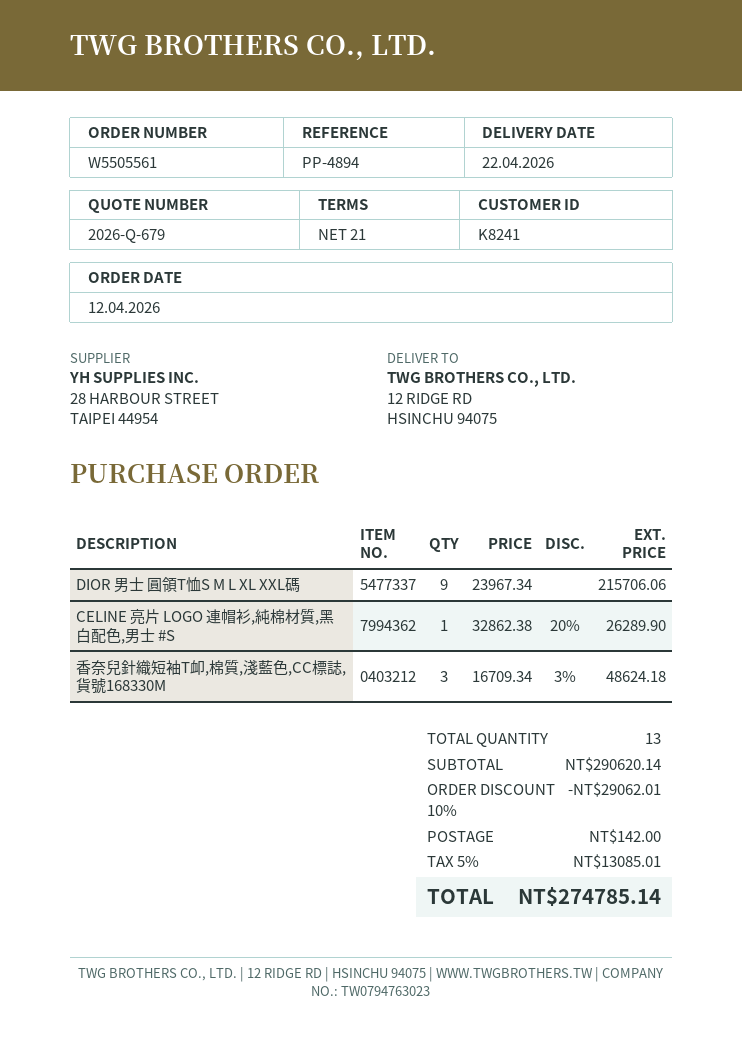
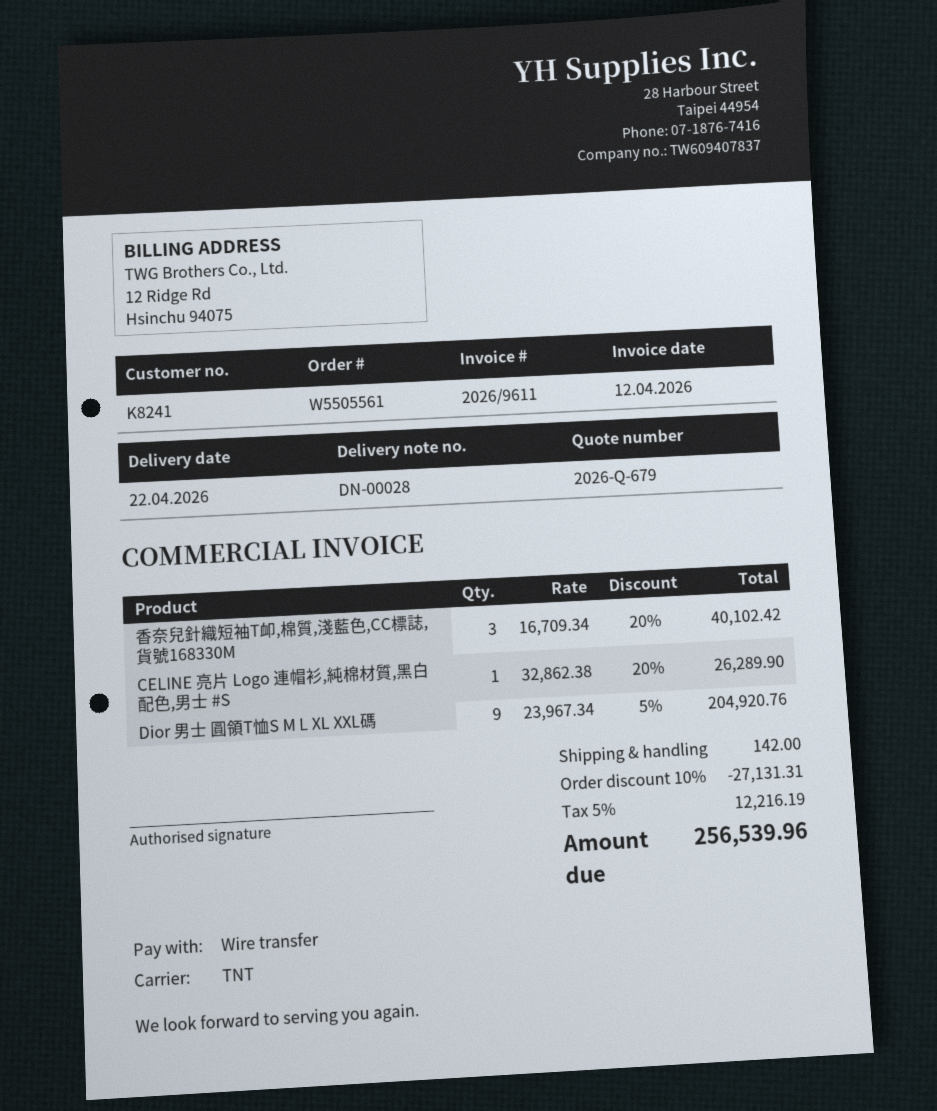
DIOR 男士 圓領T恤S M L XL XXL碼: 9 x 23967.34 = 215706.06 -> 9 x 23967.34 - 5% = 204920.76
香奈兒針織短袖T卹,棉質,淺藍色,CC標誌,貨號168330M: 3 x 16709.34 - 3% = 48624.18 -> 3 x 16709.34 - 20% = 40102.42
discount: 10% = 29062.01 -> 10% = 27131.31
tax: 5% = 13085.01 -> 5% = 12216.19
total: 274785.14 -> 256539.96

